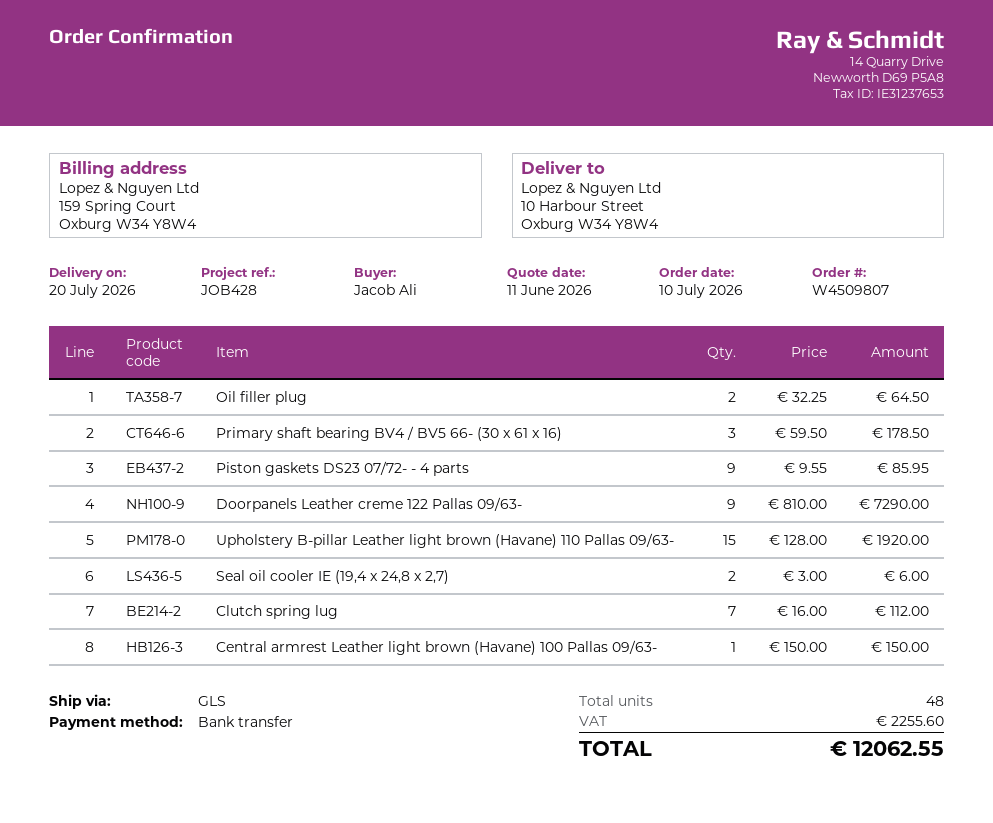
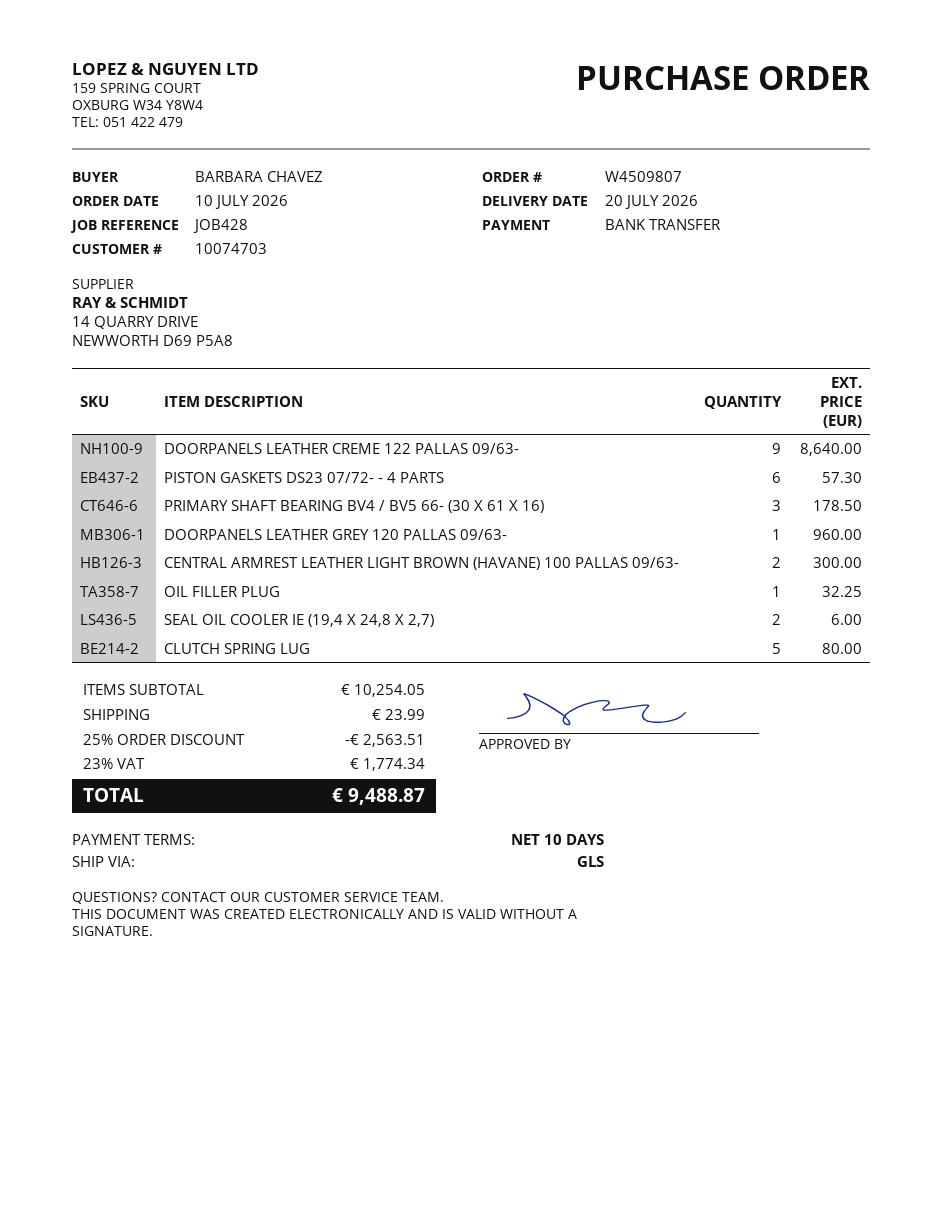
ordered by: Jacob Ali -> BARBARA CHAVEZ
Oil filler plug: 2 for 64.50 -> 1 for 32.25
Piston gaskets DS23 07/72- - 4 parts: 9 for 85.95 -> 6 for 57.30
Doorpanels Leather creme 122 Pallas 09/63-: 9 for 7290.00 -> 9 for 8640.00
Upholstery B-pillar Leather light brown (Havane) 110 Pallas 09/63-: 15 for 1920.00 -> none
Clutch spring lug: 7 for 112.00 -> 5 for 80.00
Central armrest Leather light brown (Havane) 100 Pallas 09/63-: 1 for 150.00 -> 2 for 300.00
DOORPANELS LEATHER GREY 120 PALLAS 09/63-: none -> 1 for 960.00
discount: none -> 25% = 2563.51
shipping: none -> 23.99
tax: 2255.60 -> 1774.34
total: 12062.55 -> 9488.87

